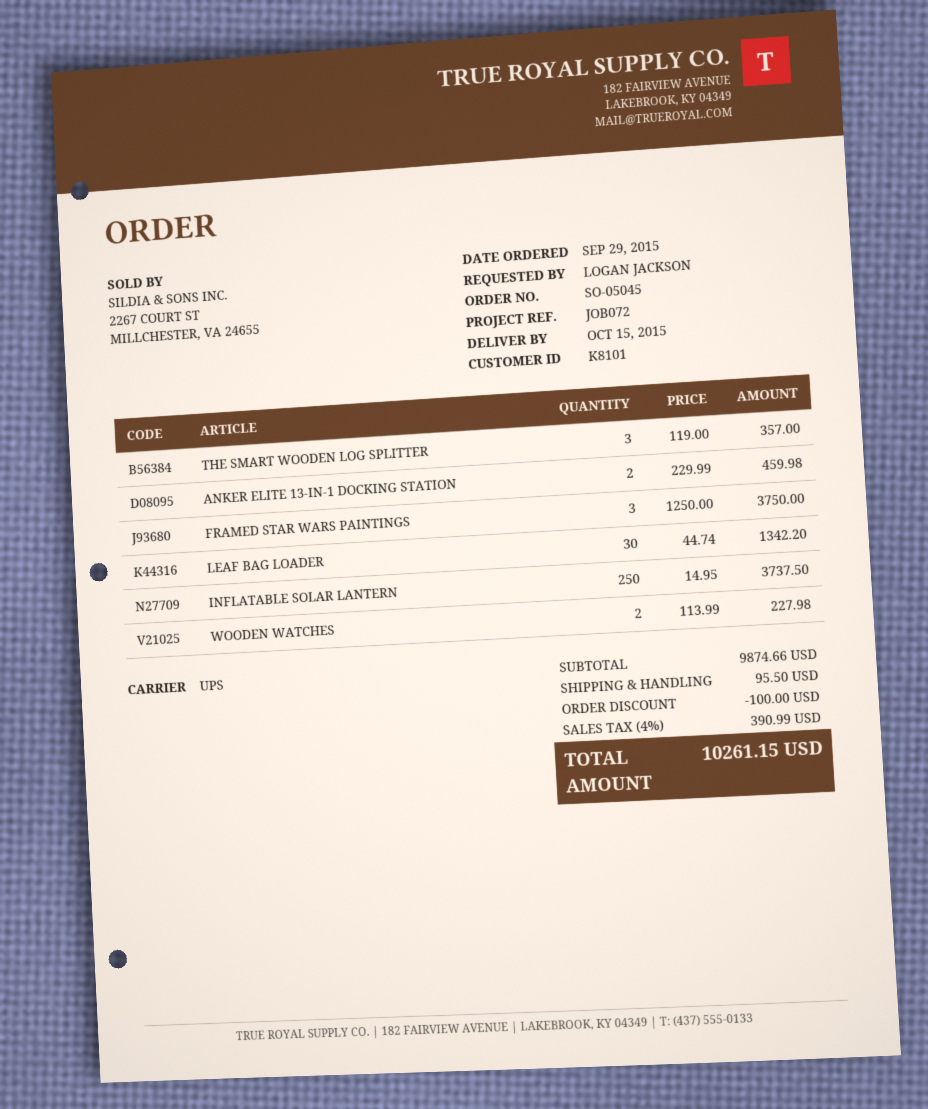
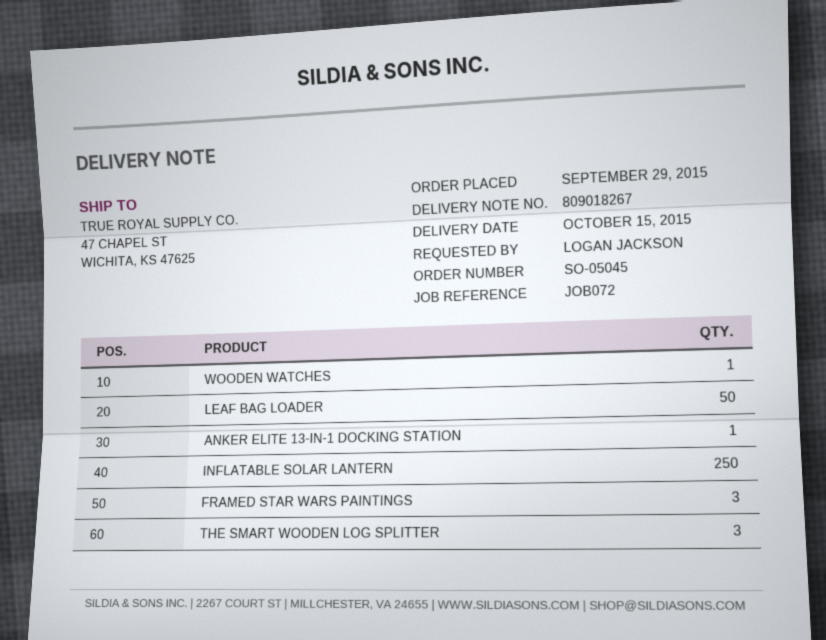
ANKER ELITE 13-IN-1 DOCKING STATION: 2 -> 1
LEAF BAG LOADER: 30 -> 50
WOODEN WATCHES: 2 -> 1

